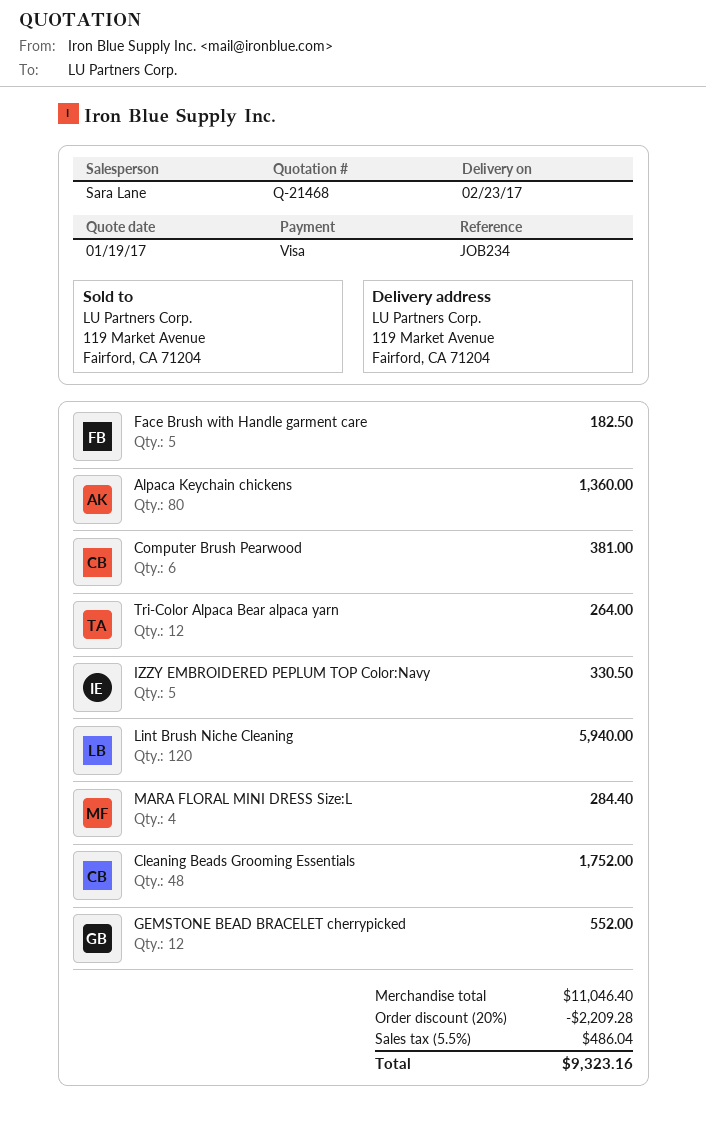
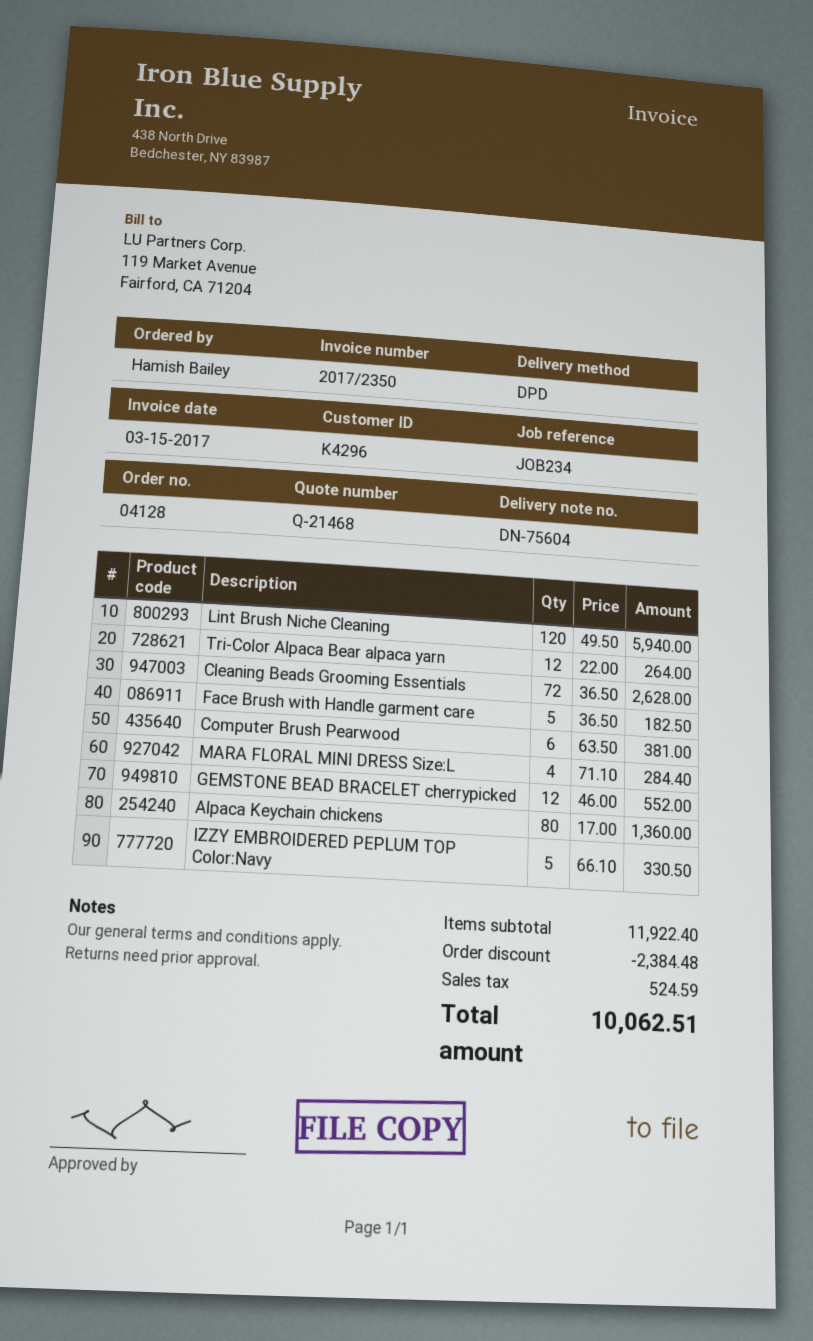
Cleaning Beads Grooming Essentials: 48 for 1752.00 -> 72 for 2628.00
subtotal: 11046.40 -> 11922.40
discount: 2209.28 -> 2384.48
tax: 486.04 -> 524.59
total: 9323.16 -> 10062.51

